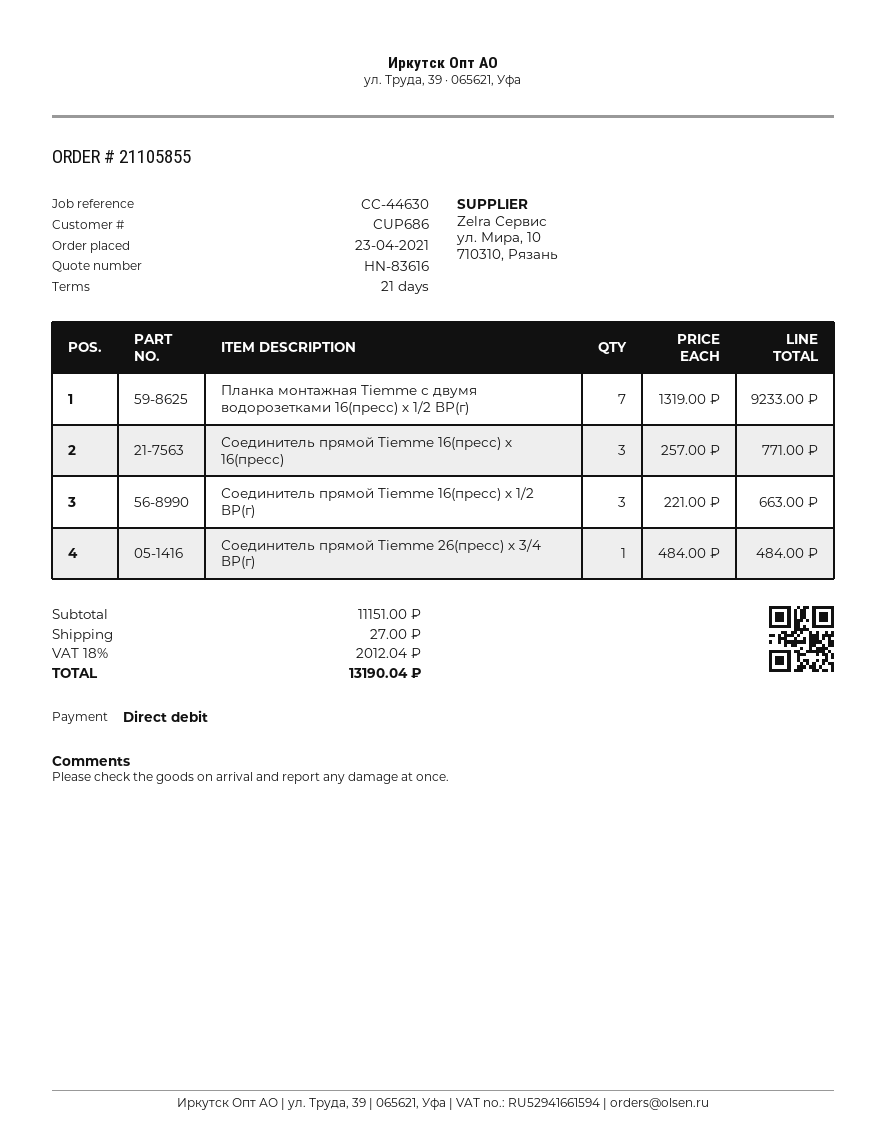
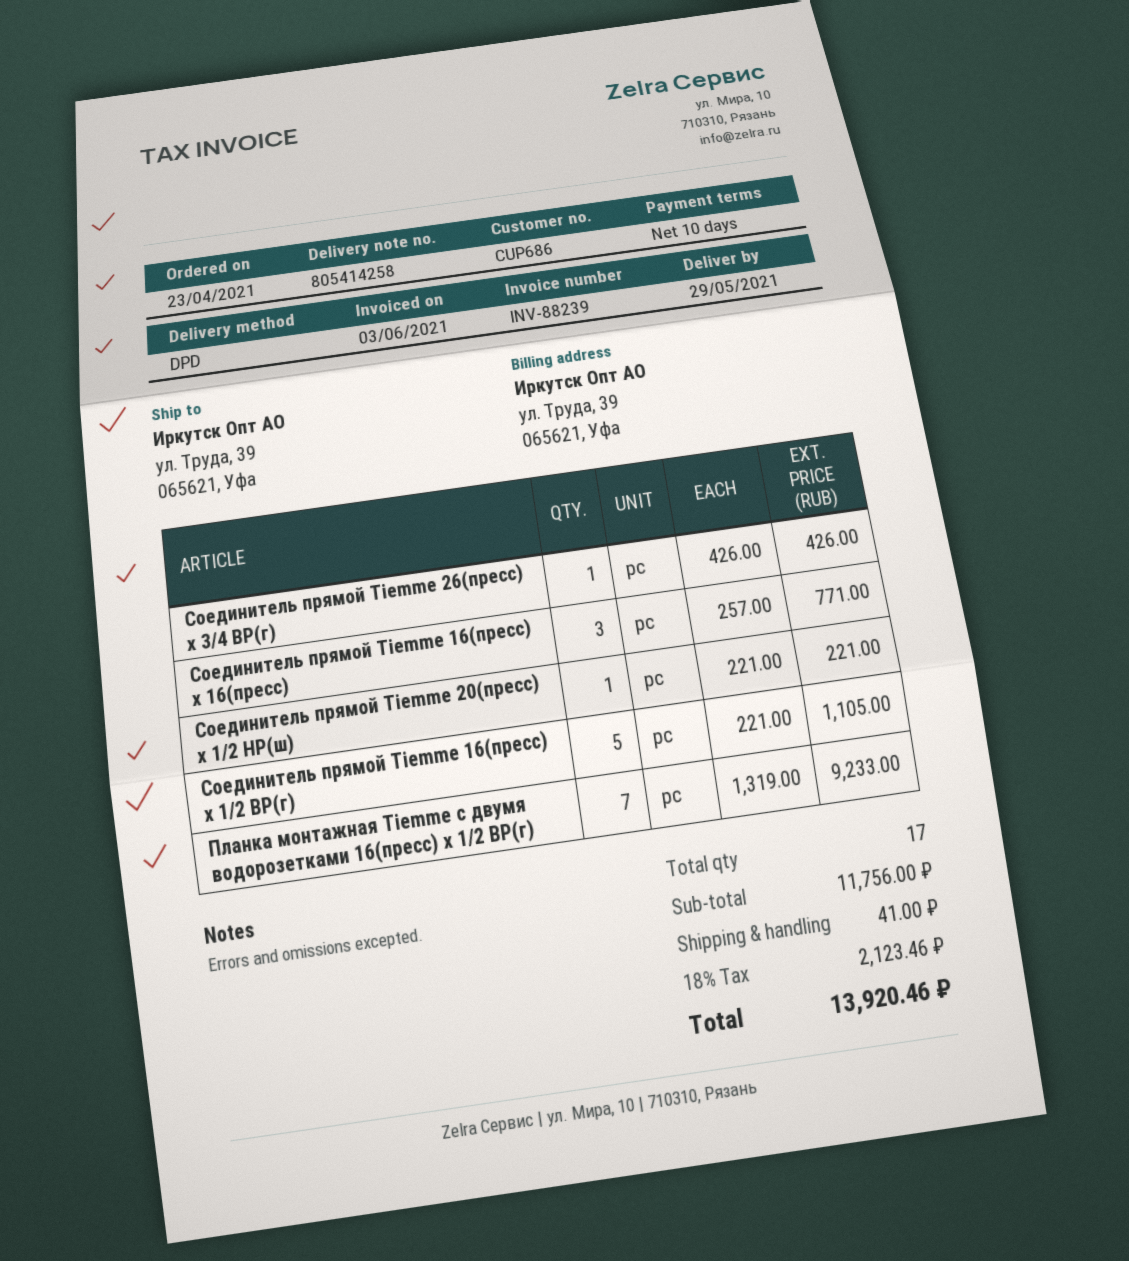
payment terms: 21 days -> 10 days
Соединитель прямой Tiemme 16(пресс) х 1/2 ВР(г): 3 x 221.00 = 663.00 -> 5 x 221.00 = 1105.00
Соединитель прямой Tiemme 26(пресс) х 3/4 ВР(г): 1 x 484.00 = 484.00 -> 1 x 426.00 = 426.00
Соединитель прямой Tiemme 20(пресс) х 1/2 НР(ш): none -> 1 x 221.00 = 221.00
subtotal: 11151.00 -> 11756.00
shipping: 27.00 -> 41.00
tax: 18% = 2012.04 -> 18% = 2123.46
total: 13190.04 -> 13920.46

